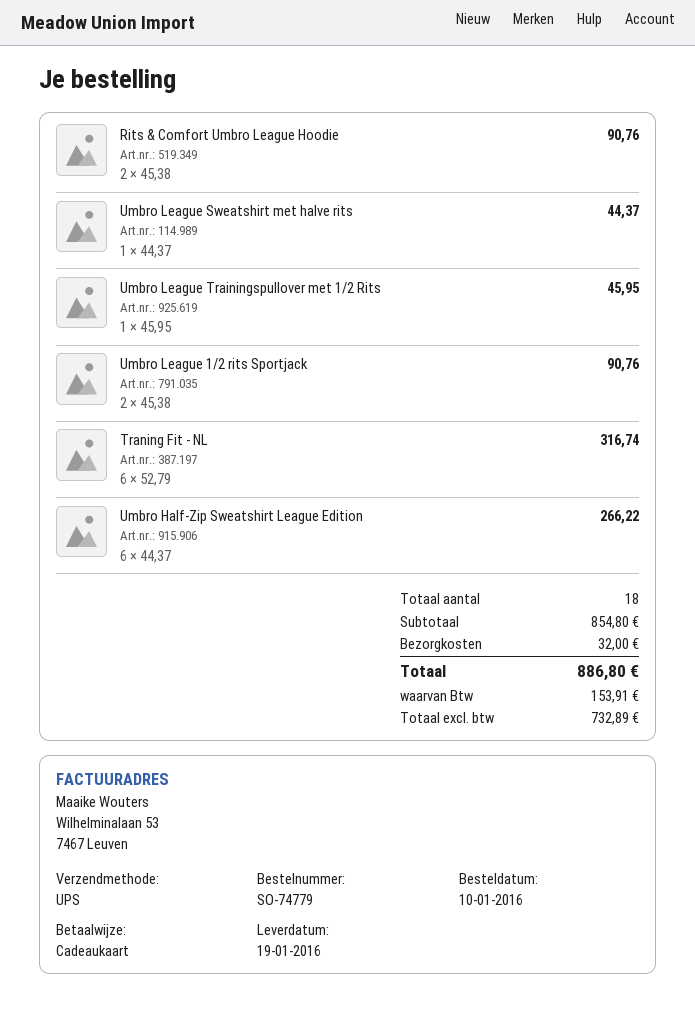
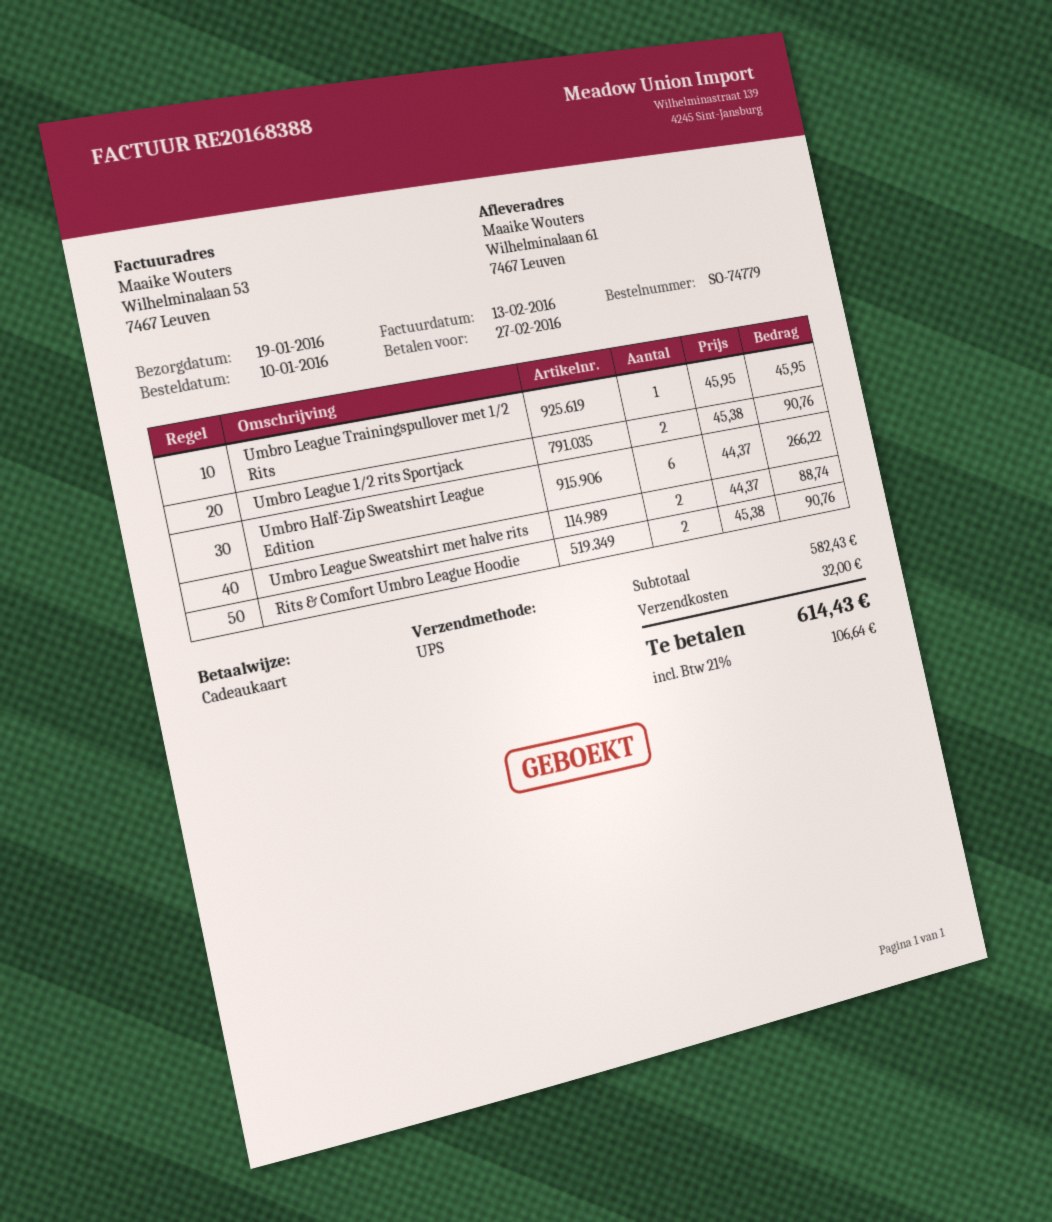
Umbro League Sweatshirt met halve rits: 1 x 44.37 = 44.37 -> 2 x 44.37 = 88.74
Traning Fit - NL: 6 x 52.79 = 316.74 -> none
subtotal: 854.80 -> 582.43
tax: 153.91 -> 106.64
total: 886.80 -> 614.43

